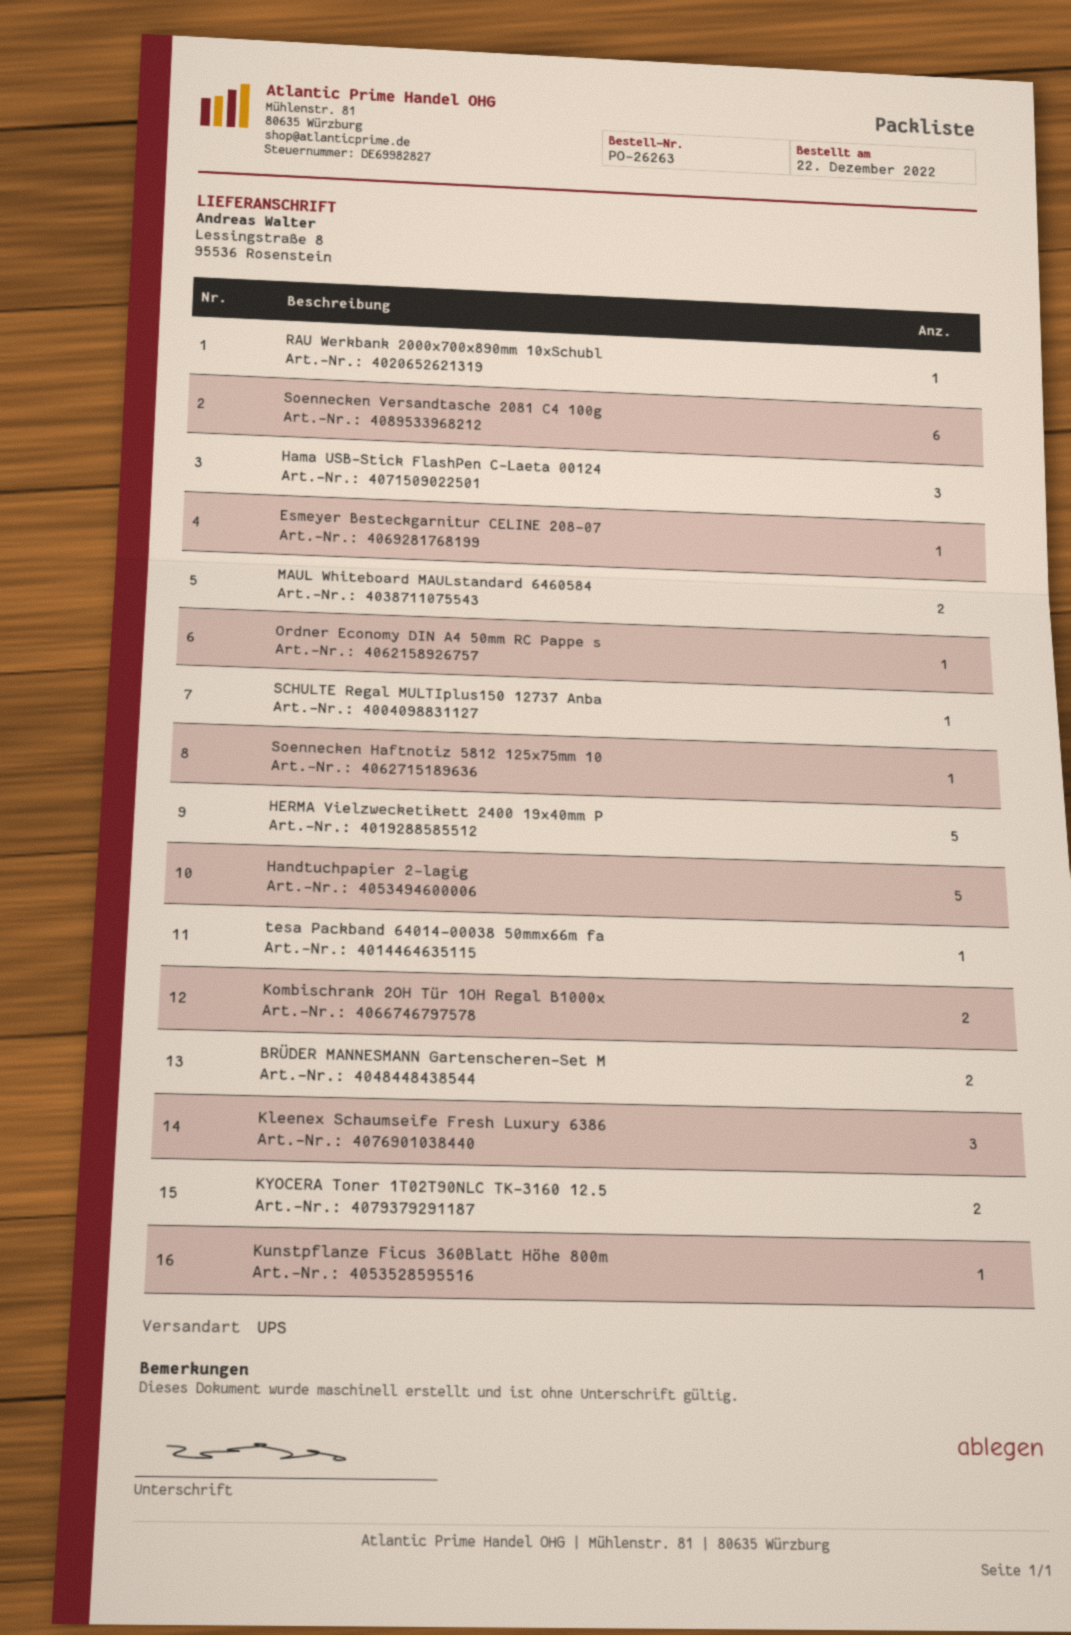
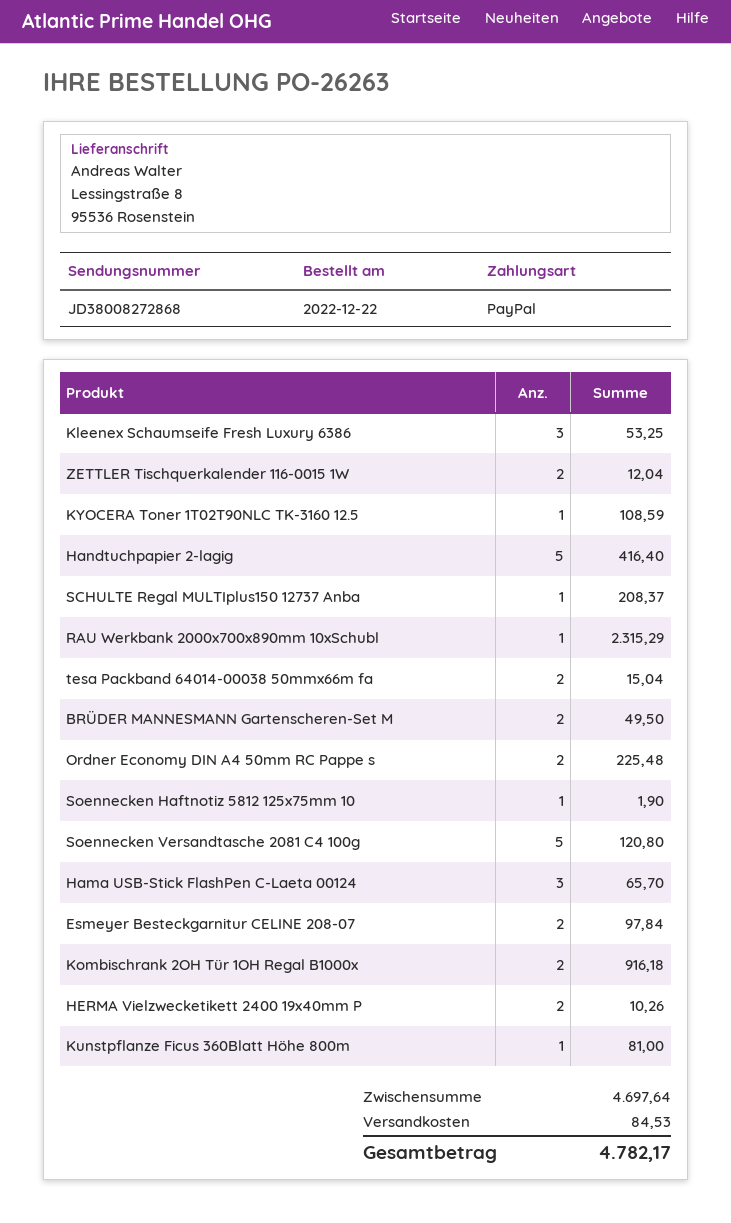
Soennecken Versandtasche 2081 C4 100g: 6 -> 5
Esmeyer Besteckgarnitur CELINE 208-07: 1 -> 2
MAUL Whiteboard MAULstandard 6460584: 2 -> none
Ordner Economy DIN A4 50mm RC Pappe s: 1 -> 2
HERMA Vielzwecketikett 2400 19x40mm P: 5 -> 2
tesa Packband 64014-00038 50mmx66m fa: 1 -> 2
KYOCERA Toner 1T02T90NLC TK-3160 12.5: 2 -> 1
ZETTLER Tischquerkalender 116-0015 1W: none -> 2

